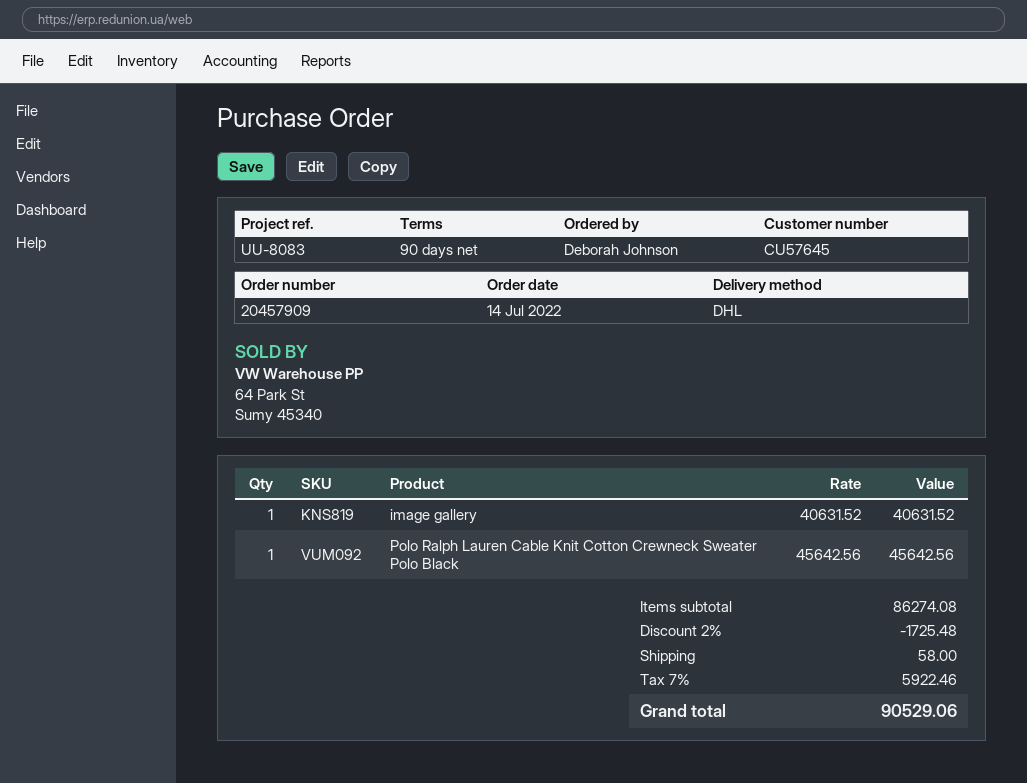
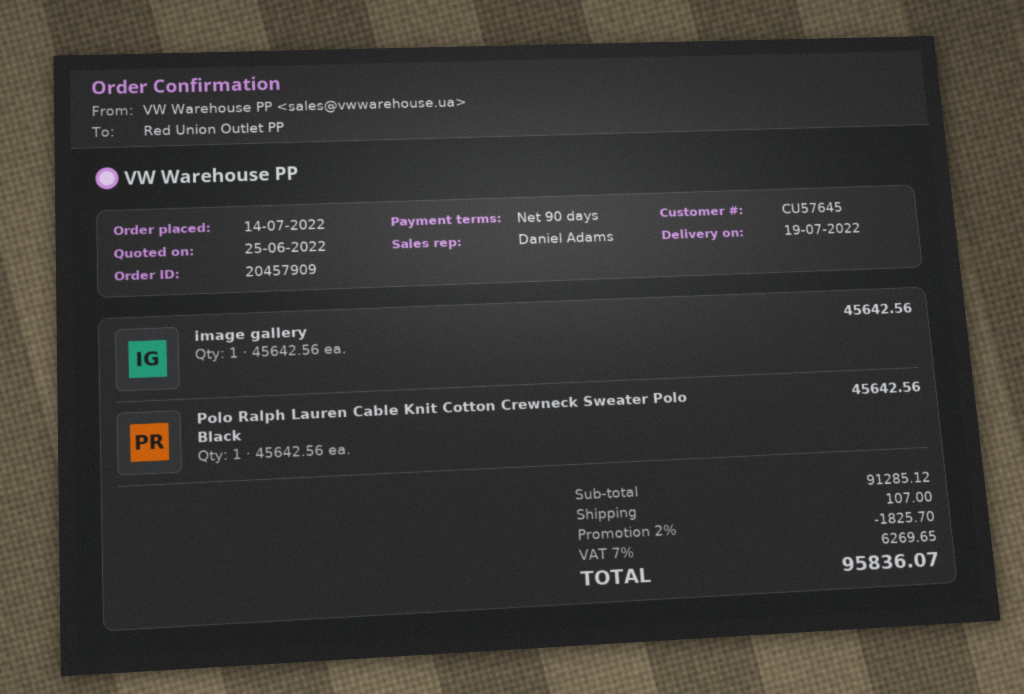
image gallery: 1 x 40631.52 = 40631.52 -> 1 x 45642.56 = 45642.56
subtotal: 86274.08 -> 91285.12
discount: 2% = 1725.48 -> 2% = 1825.70
shipping: 58.00 -> 107.00
tax: 7% = 5922.46 -> 7% = 6269.65
total: 90529.06 -> 95836.07

